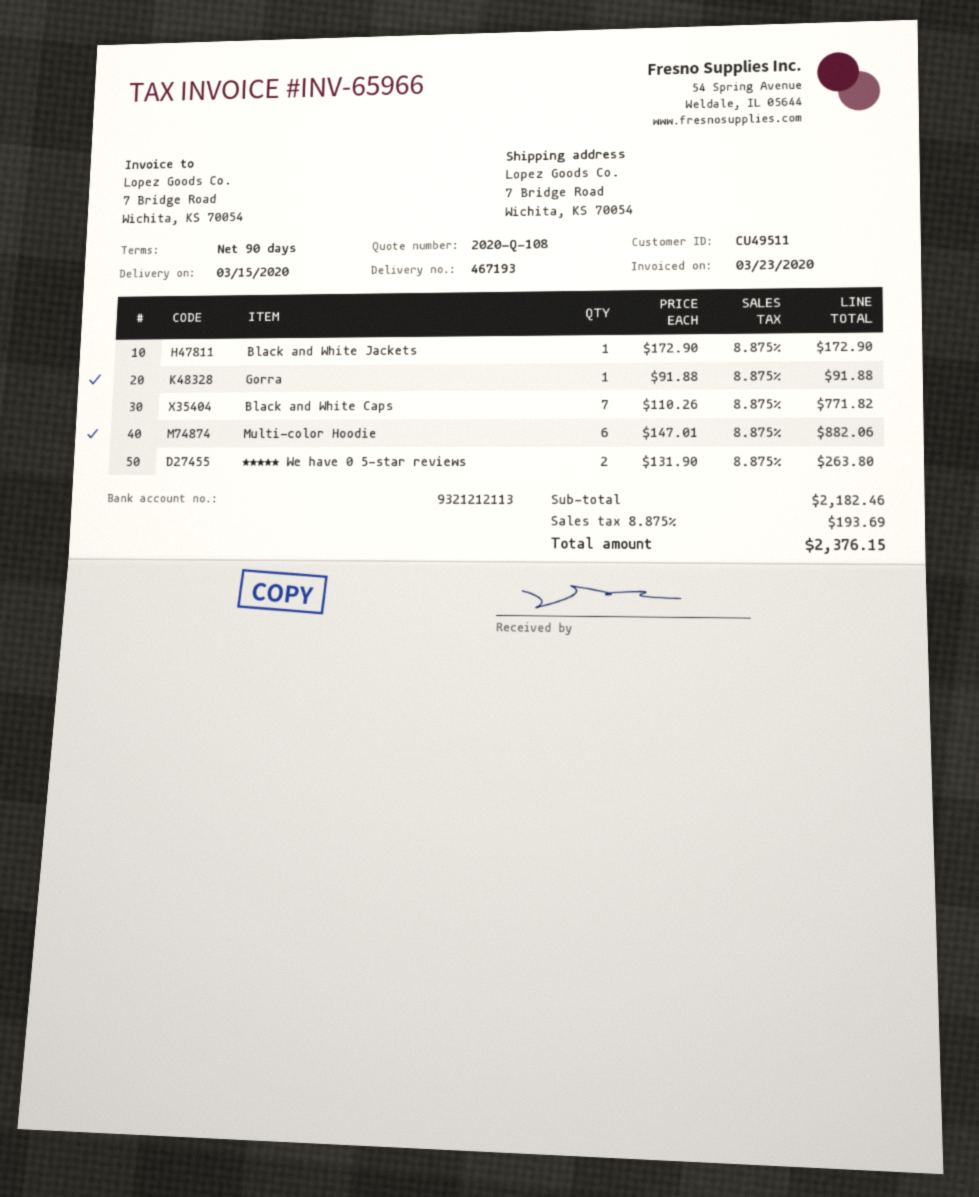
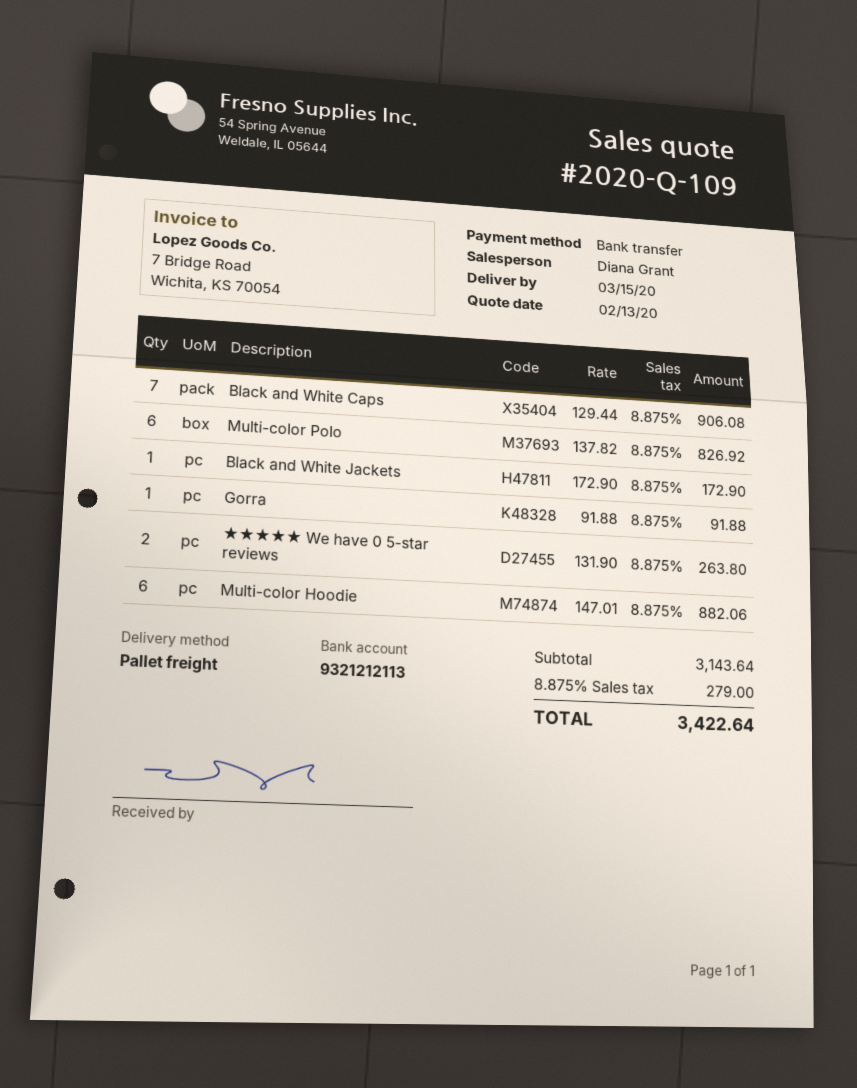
quote number: 2020-Q-108 -> 2020-Q-109
Black and White Caps: 7 x 110.26 = 771.82 -> 7 x 129.44 = 906.08
Multi-color Polo: none -> 6 x 137.82 = 826.92
subtotal: 2182.46 -> 3143.64
tax: 8.875% = 193.69 -> 8.875% = 279.00
total: 2376.15 -> 3422.64

